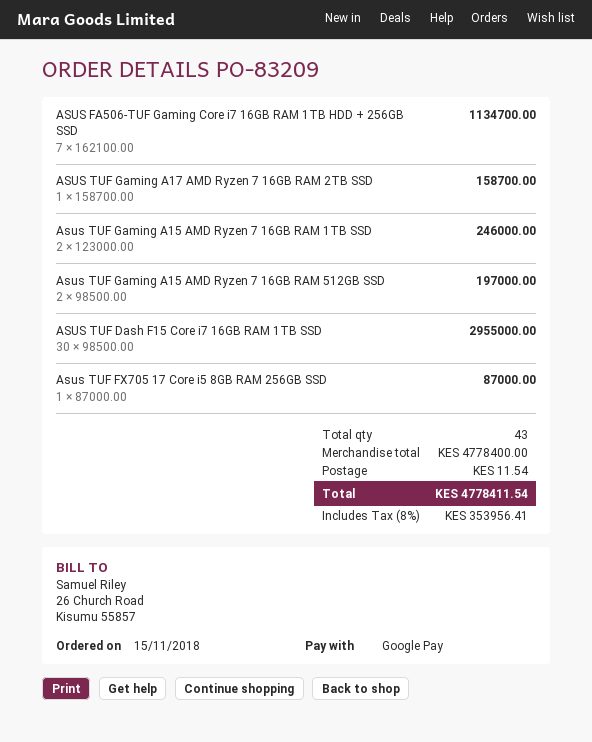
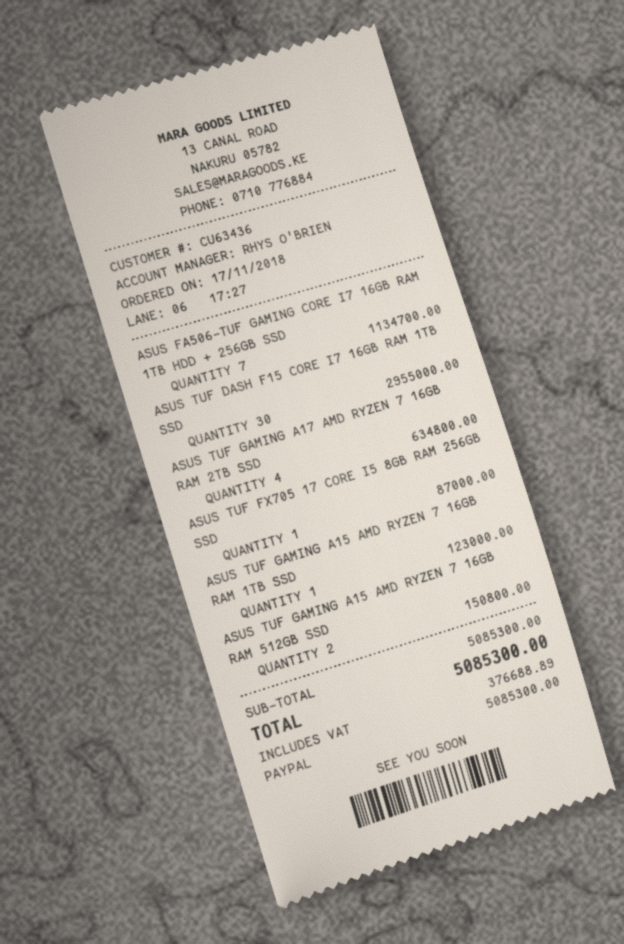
order date: 2018-11-15 -> 2018-11-17
payment method: Google Pay -> PayPal
ASUS TUF Gaming A17 AMD Ryzen 7 16GB RAM 2TB SSD: 1 for 158700.00 -> 4 for 634800.00
Asus TUF Gaming A15 AMD Ryzen 7 16GB RAM 1TB SSD: 2 for 246000.00 -> 1 for 123000.00
Asus TUF Gaming A15 AMD Ryzen 7 16GB RAM 512GB SSD: 2 for 197000.00 -> 2 for 150800.00
subtotal: 4778400.00 -> 5085300.00
shipping: 11.54 -> none
tax: 353956.41 -> 376688.89
total: 4778411.54 -> 5085300.00

